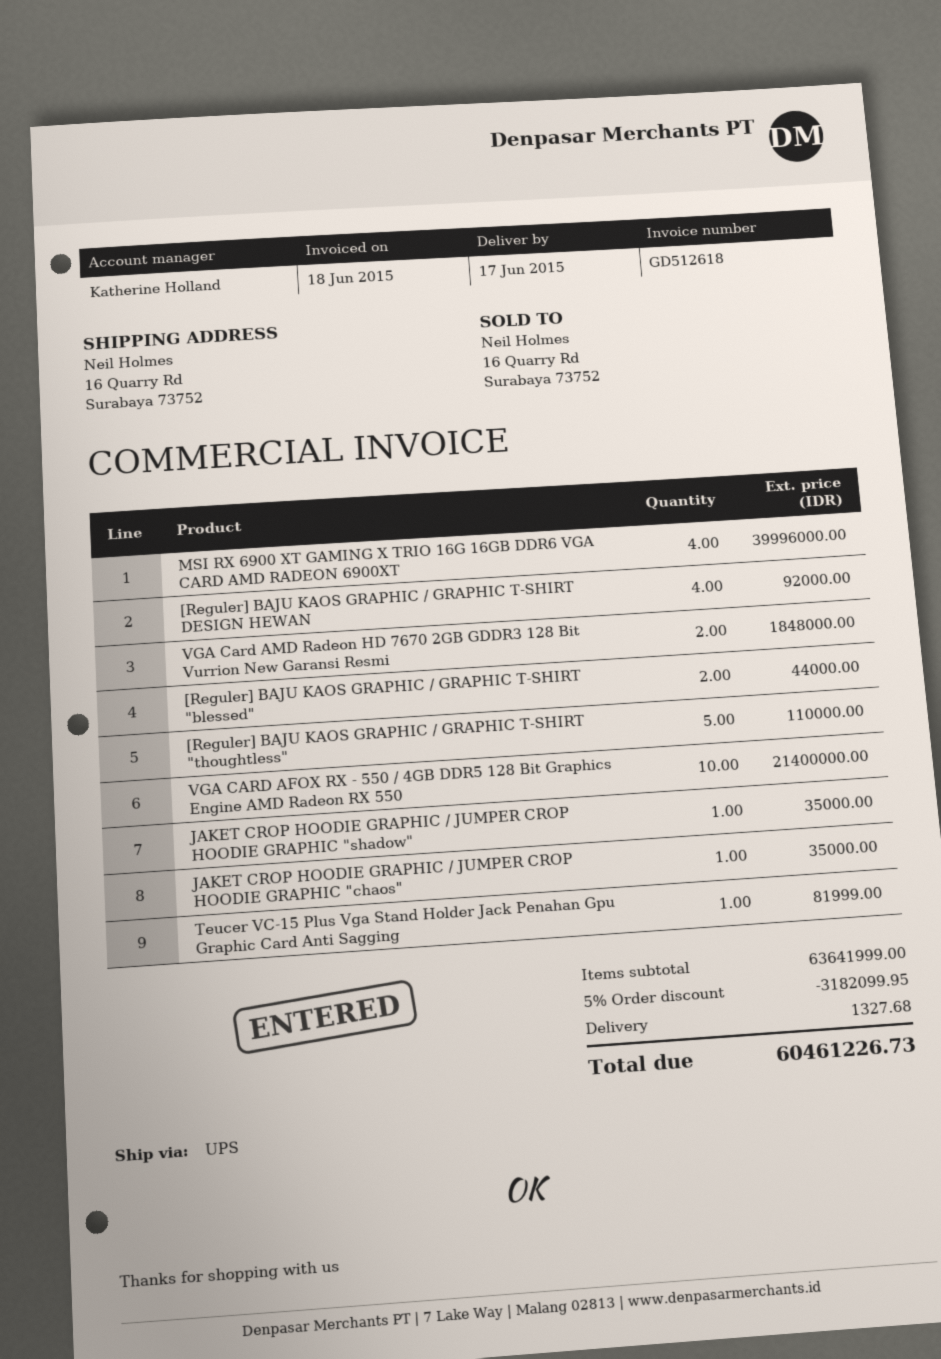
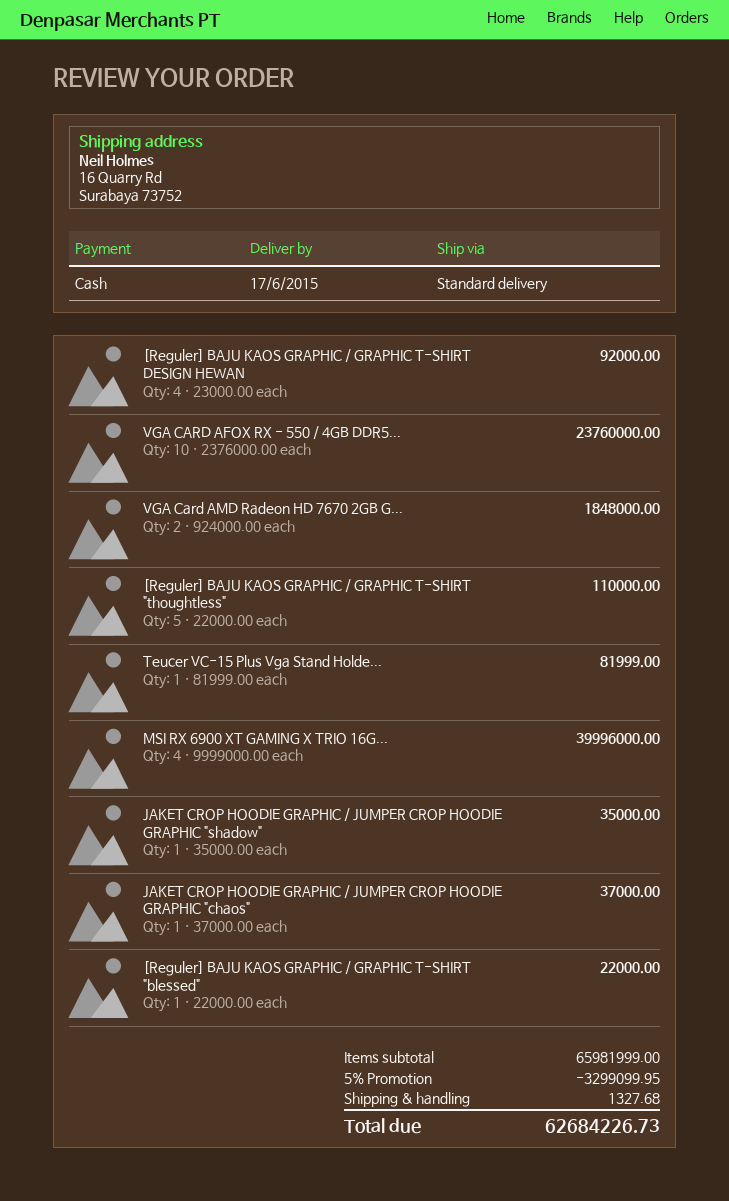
shipping method: UPS -> standard
[Reguler] BAJU KAOS GRAPHIC / GRAPHIC T-SHIRT "blessed": 2 for 44000.00 -> 1 for 22000.00
VGA CARD AFOX RX - 550 / 4GB DDR5 128 Bit Graphics Engine AMD Radeon RX 550: 10 for 21400000.00 -> 10 for 23760000.00
JAKET CROP HOODIE GRAPHIC / JUMPER CROP HOODIE GRAPHIC "chaos": 1 for 35000.00 -> 1 for 37000.00
subtotal: 63641999.00 -> 65981999.00
discount: 5% = 3182099.95 -> 5% = 3299099.95
total: 60461226.73 -> 62684226.73

